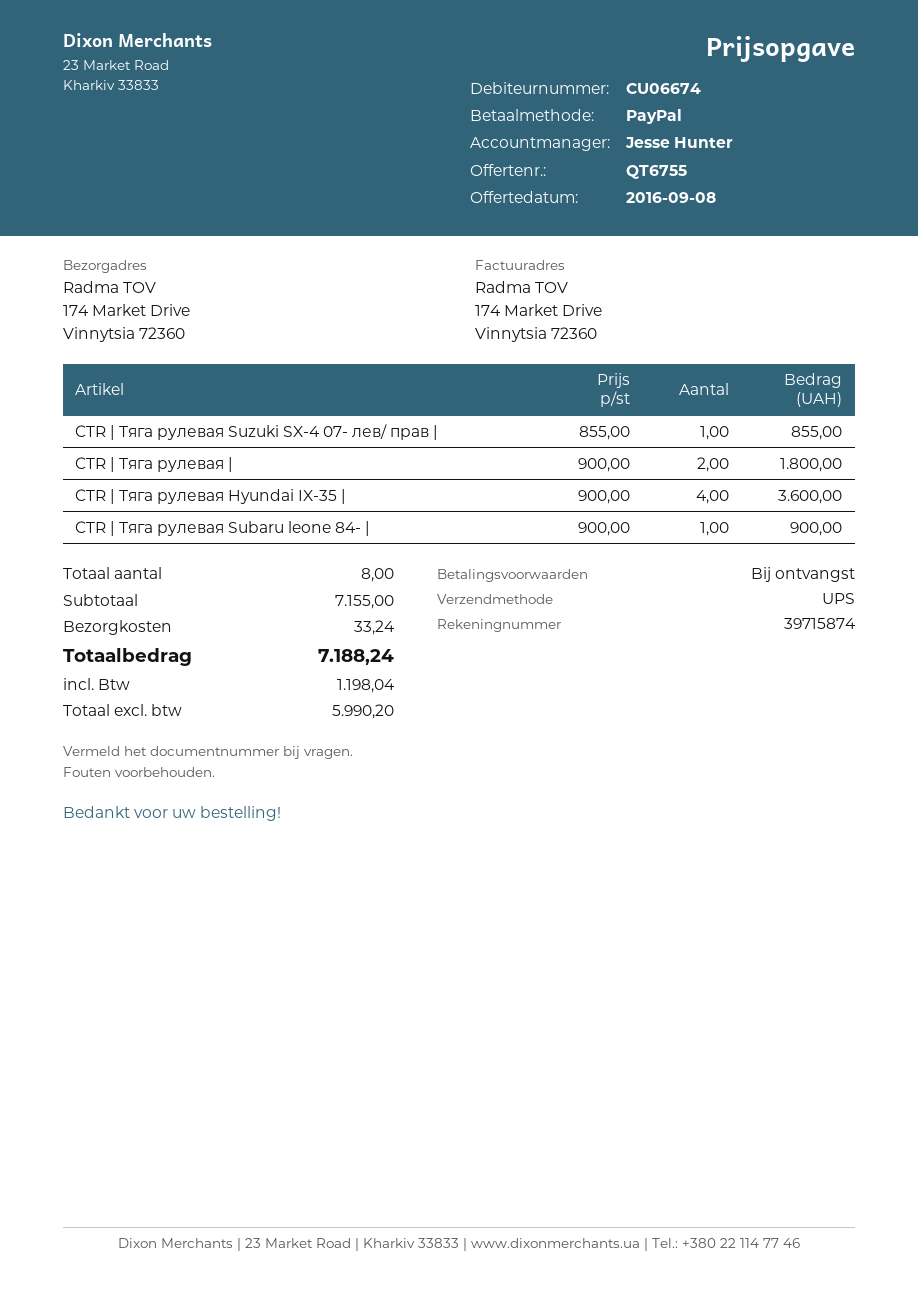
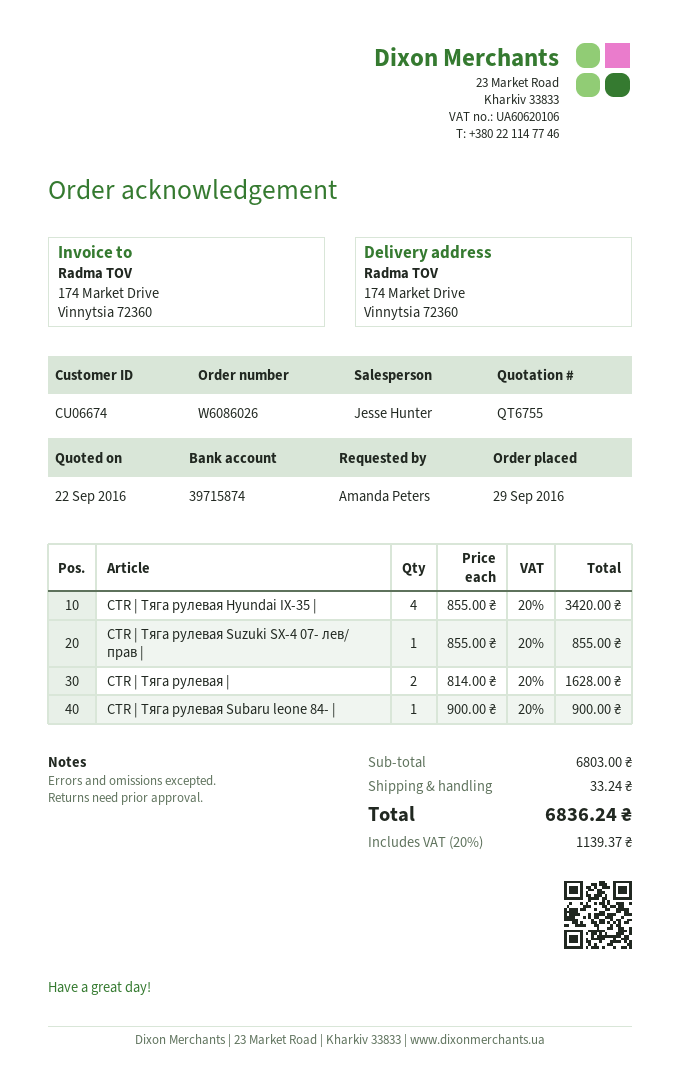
quote date: 2016-09-08 -> 2016-09-22
CTR | Тяга рулевая |: 2 x 900.00 = 1800.00 -> 2 x 814.00 = 1628.00
CTR | Тяга рулевая Hyundai IX-35 |: 4 x 900.00 = 3600.00 -> 4 x 855.00 = 3420.00
subtotal: 7155.00 -> 6803.00
tax: 1198.04 -> 1139.37
total: 7188.24 -> 6836.24

